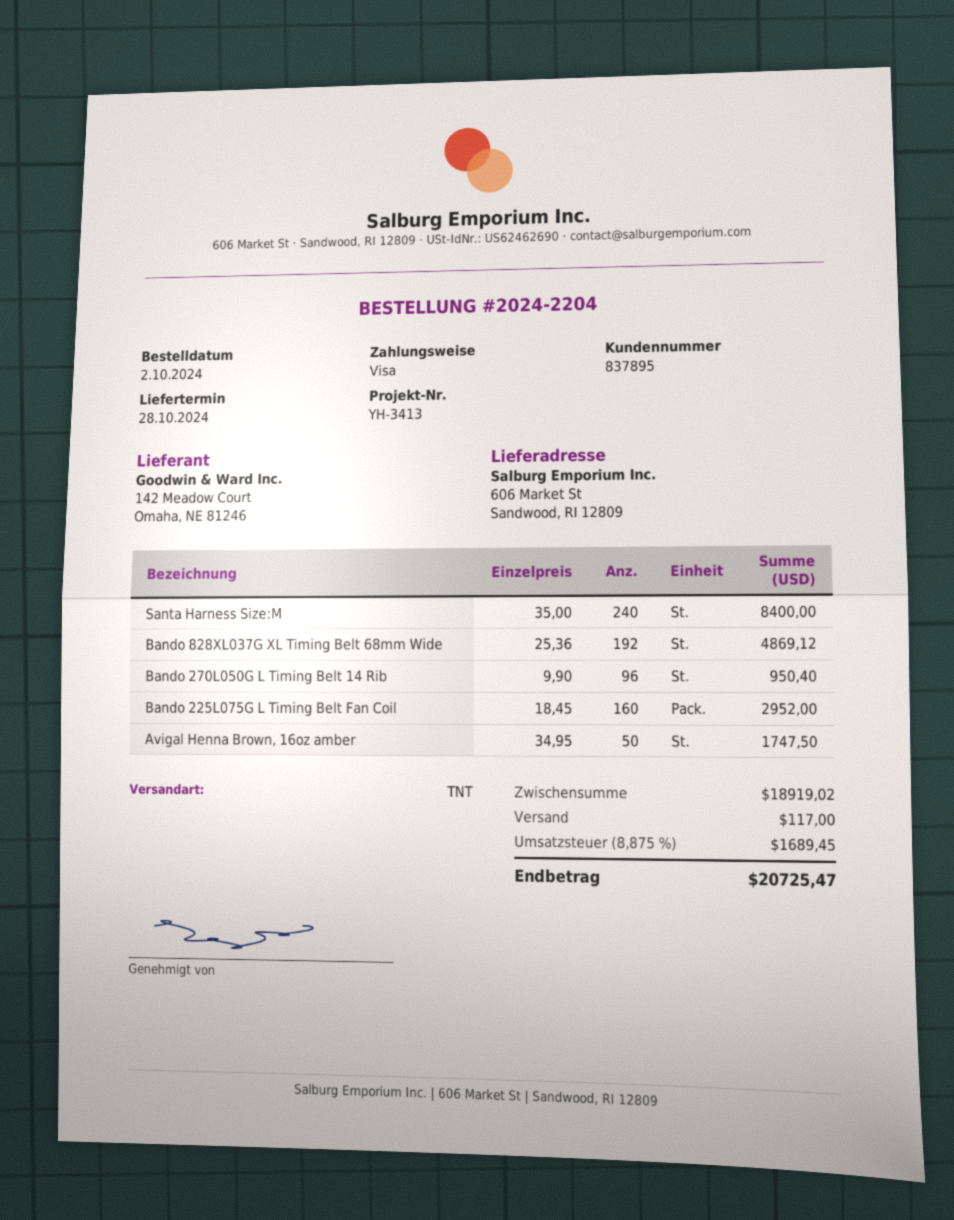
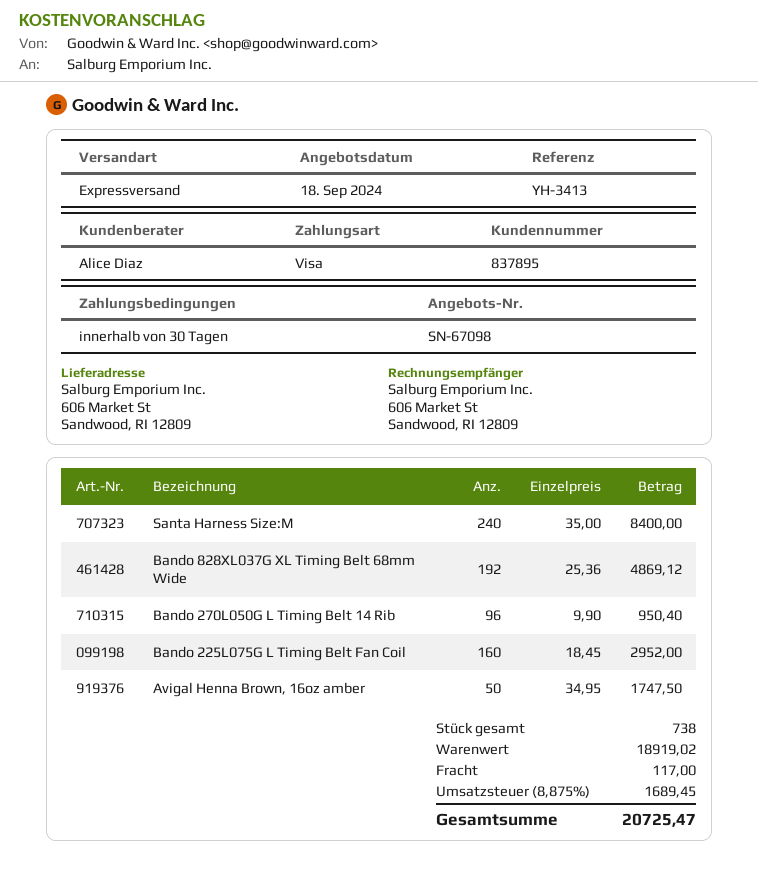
shipping method: TNT -> express

